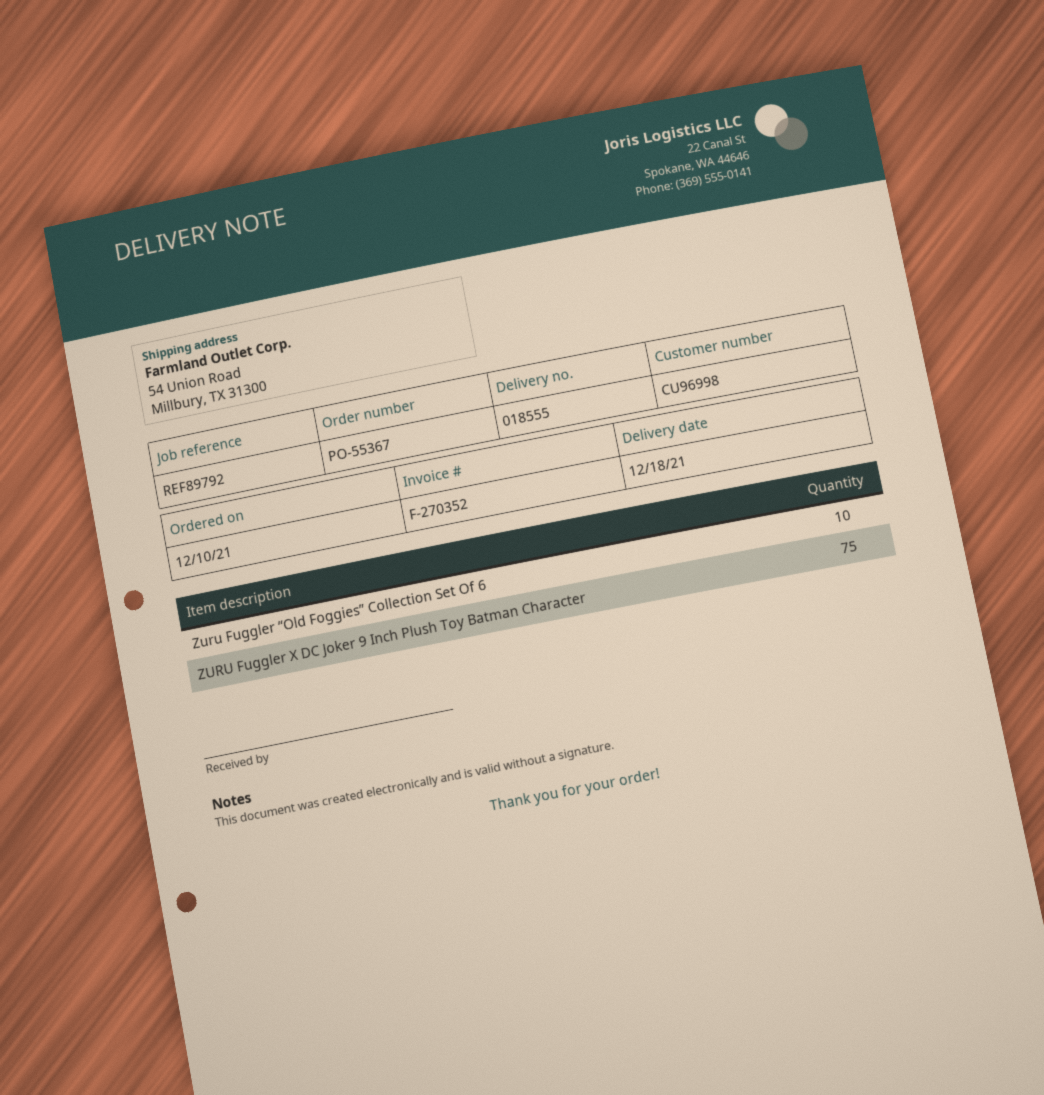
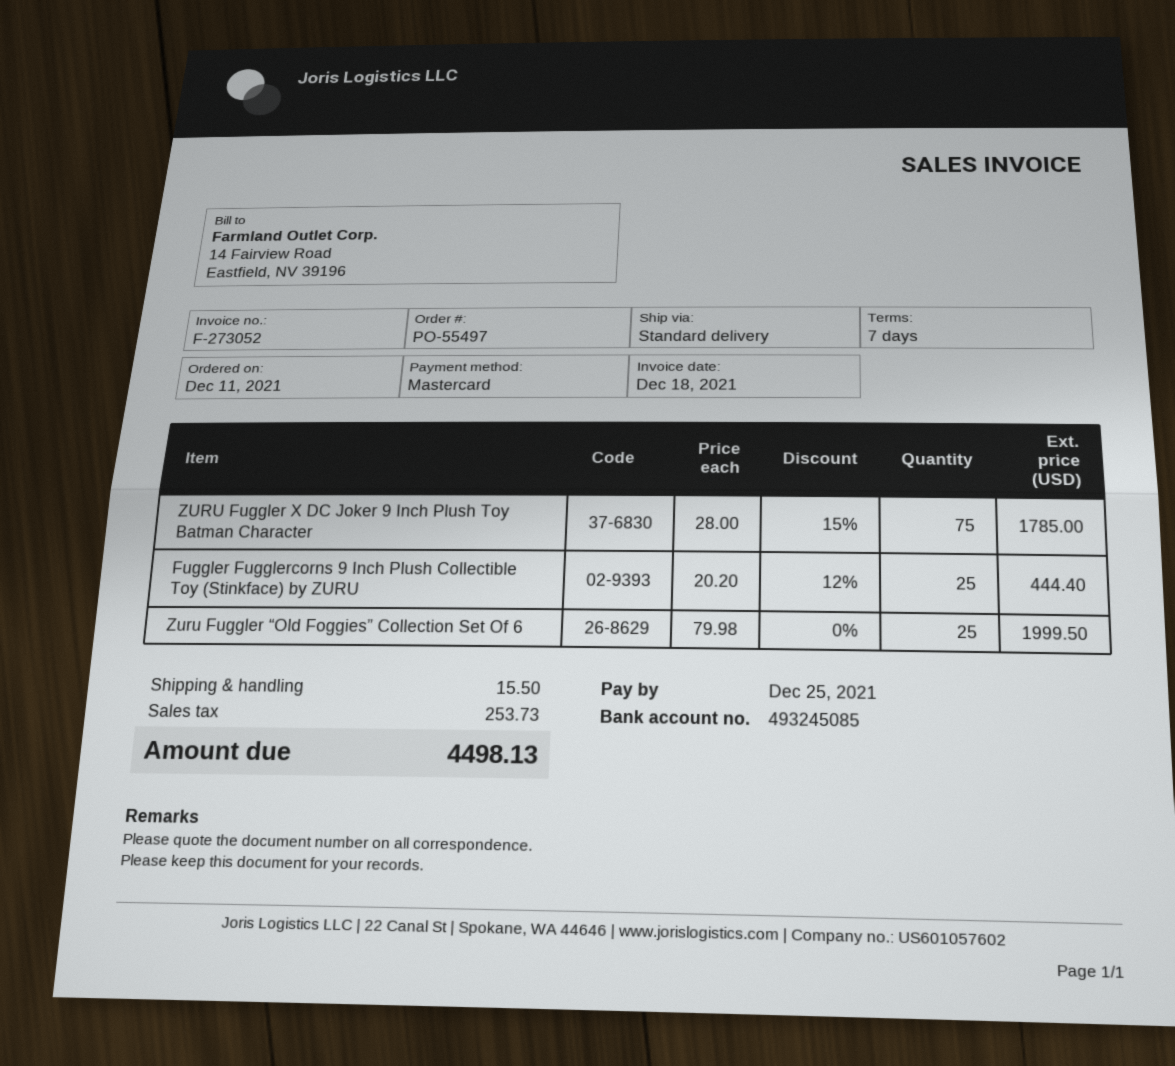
order number: PO-55367 -> PO-55497
order date: 2021-12-10 -> 2021-12-11
invoice number: F-270352 -> F-273052
Zuru Fuggler “Old Foggies” Collection Set Of 6: 10 -> 25
Fuggler Fugglercorns 9 Inch Plush Collectible Toy (Stinkface) by ZURU: none -> 25

